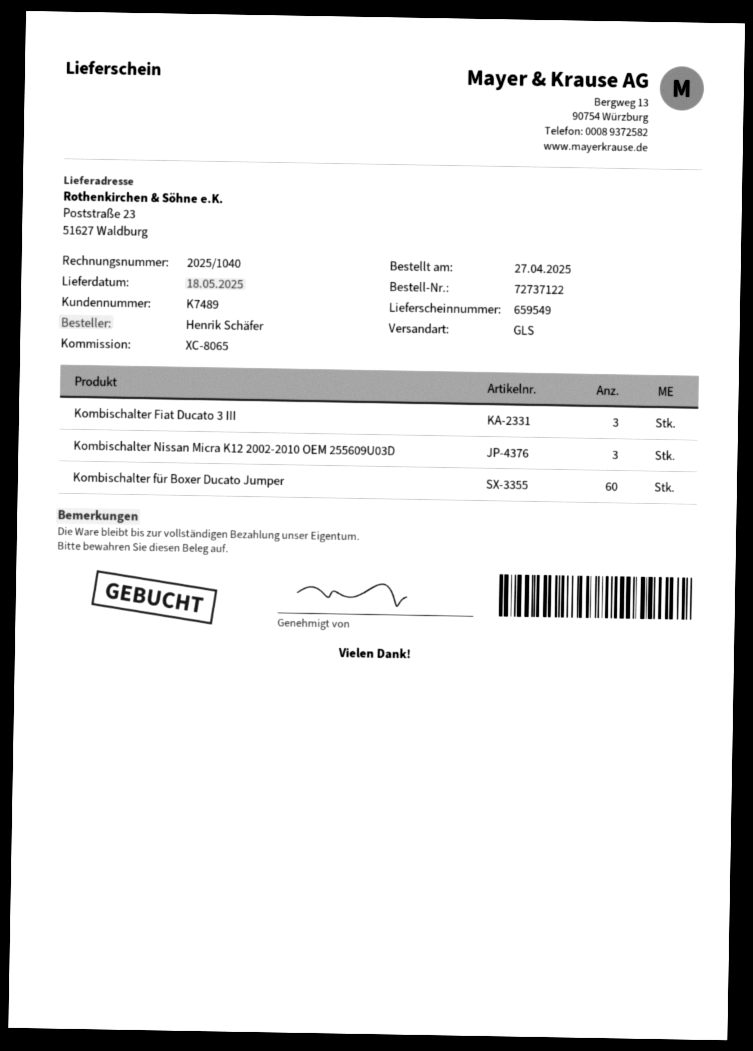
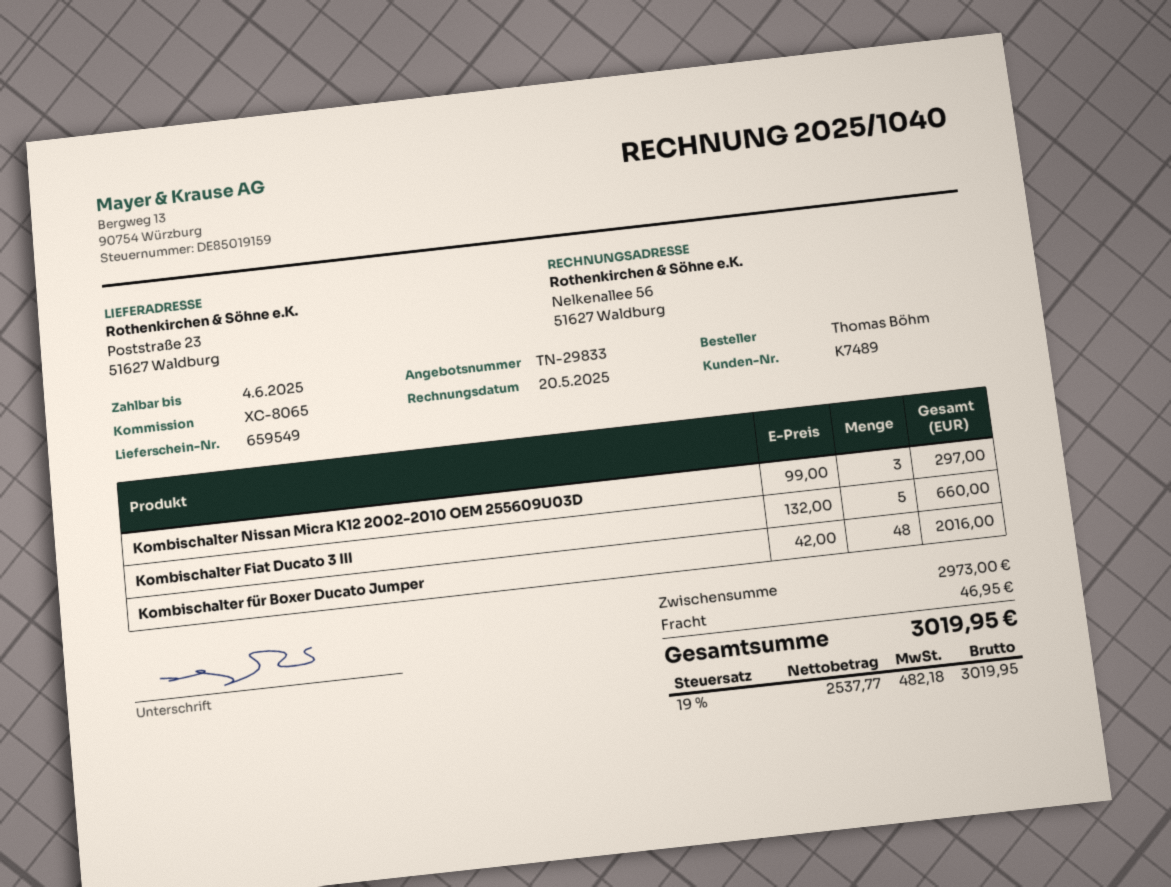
ordered by: Henrik Schäfer -> Thomas Böhm
Kombischalter Fiat Ducato 3 III: 3 -> 5
Kombischalter für Boxer Ducato Jumper: 60 -> 48

